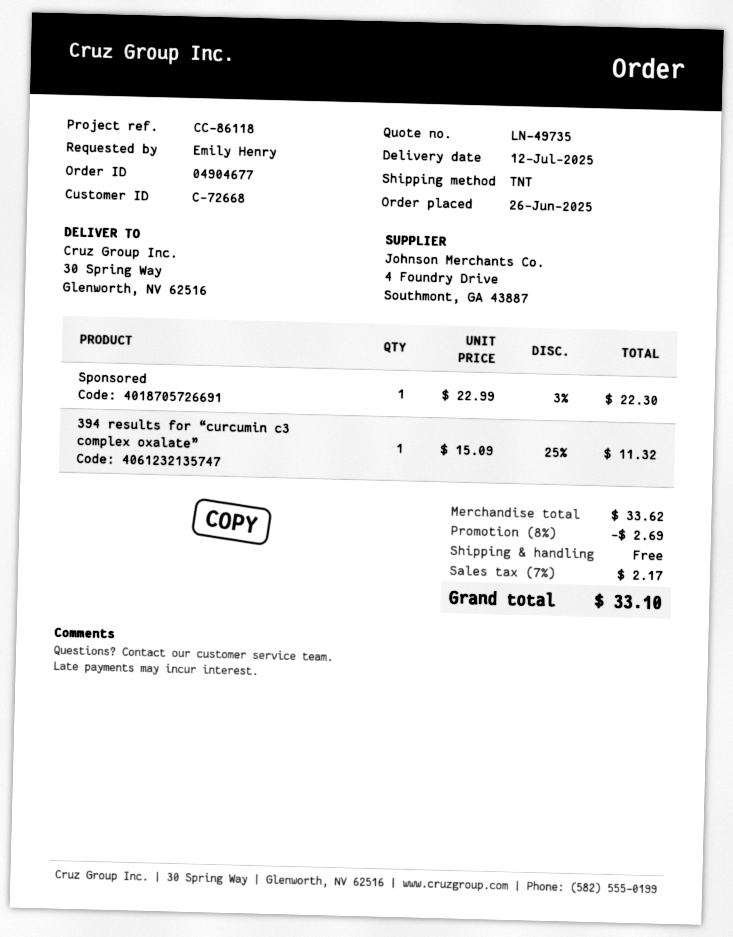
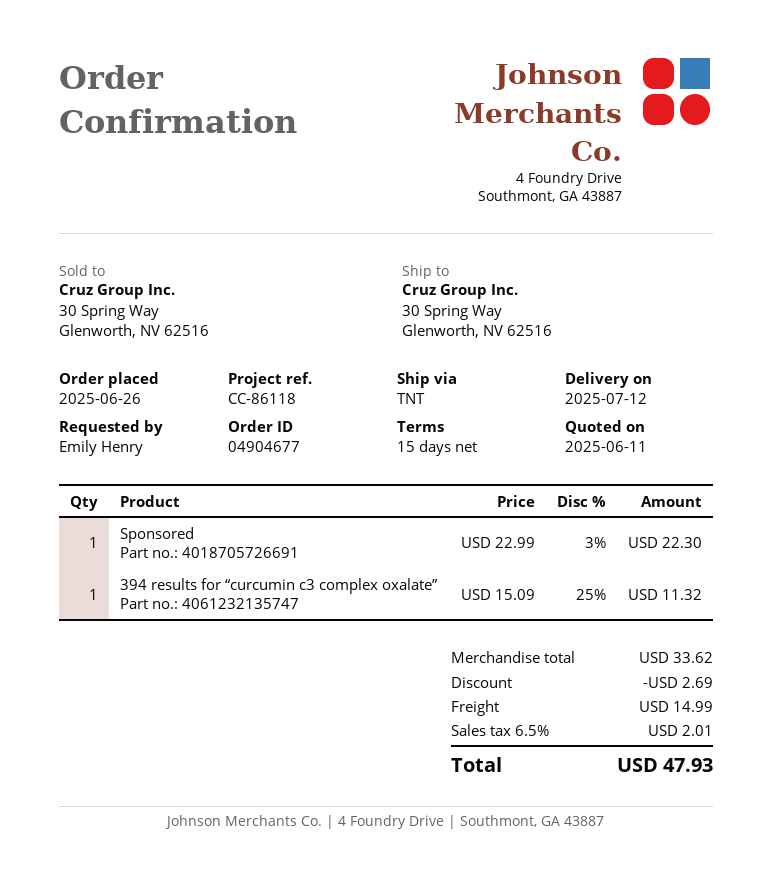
shipping: 0.00 -> 14.99
tax: 7% = 2.17 -> 6.5% = 2.01
total: 33.10 -> 47.93

